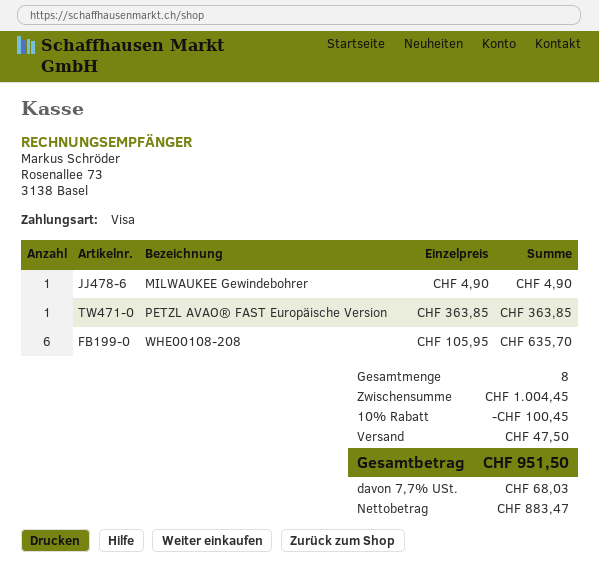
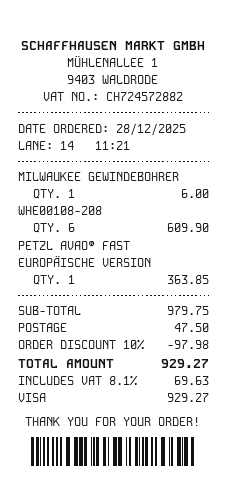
MILWAUKEE Gewindebohrer: 1 for 4.90 -> 1 for 6.00
WHE00108-208: 6 for 635.70 -> 6 for 609.90
subtotal: 1004.45 -> 979.75
discount: 10% = 100.45 -> 10% = 97.98
tax: 7.7% = 68.03 -> 8.1% = 69.63
total: 951.50 -> 929.27

